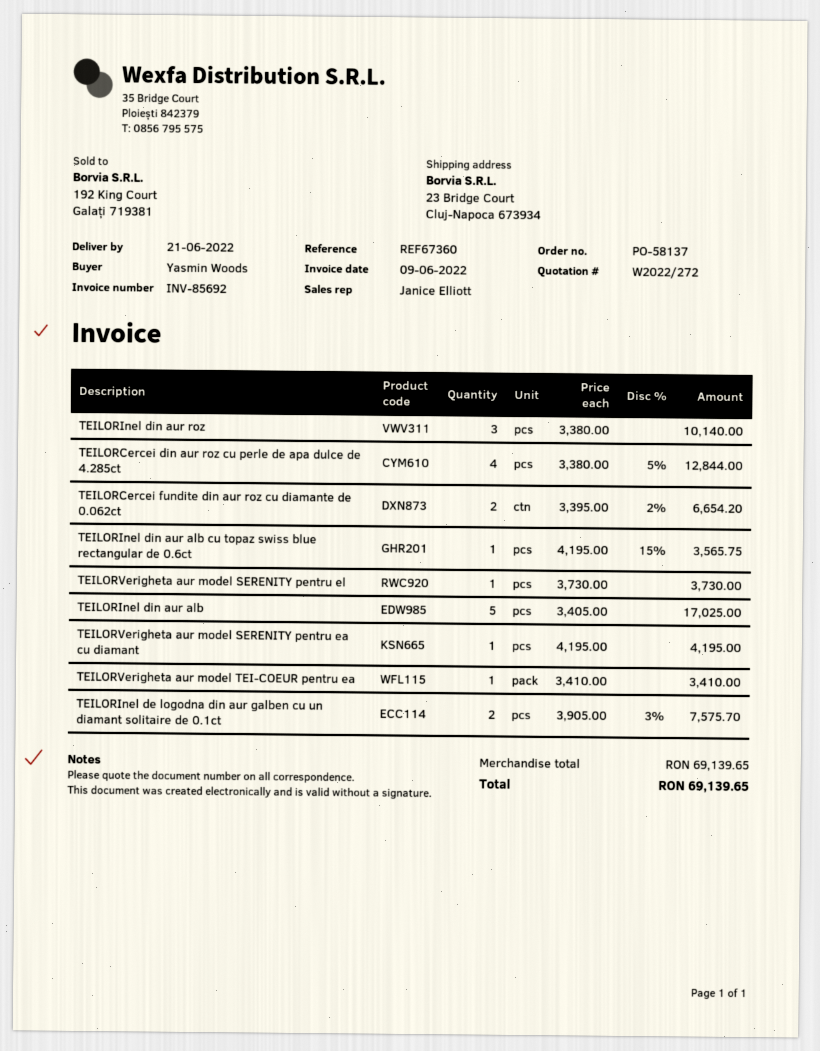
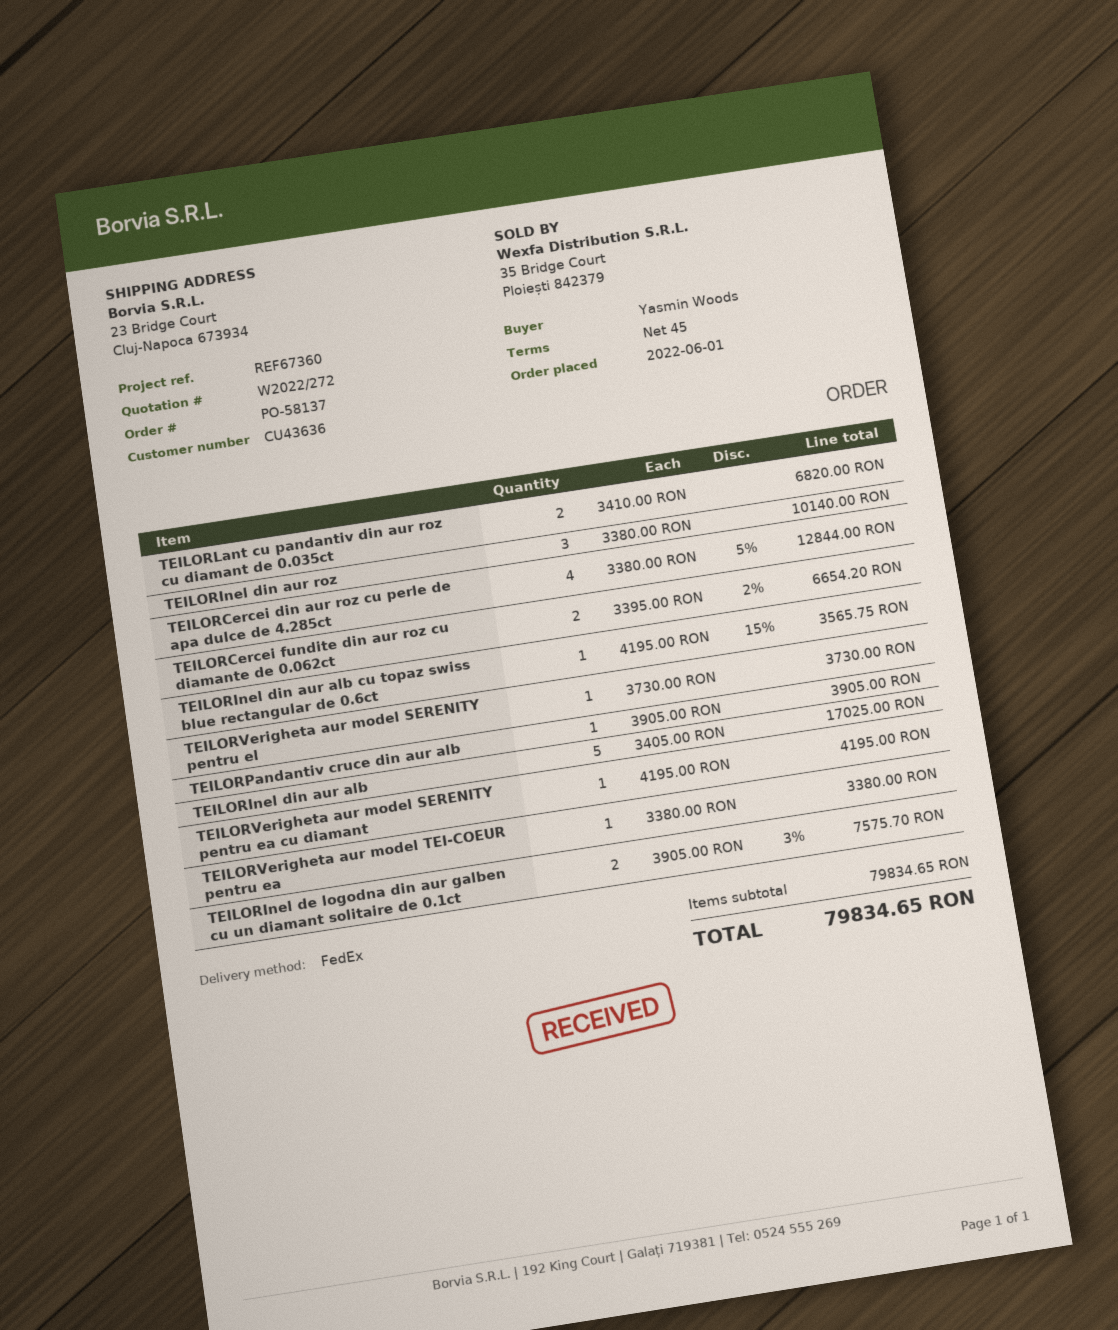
TEILORVerigheta aur model TEI-COEUR pentru ea: 1 x 3410.00 = 3410.00 -> 1 x 3380.00 = 3380.00
TEILORLant cu pandantiv din aur roz cu diamant de 0.035ct: none -> 2 x 3410.00 = 6820.00
TEILORPandantiv cruce din aur alb: none -> 1 x 3905.00 = 3905.00
subtotal: 69139.65 -> 79834.65
total: 69139.65 -> 79834.65

